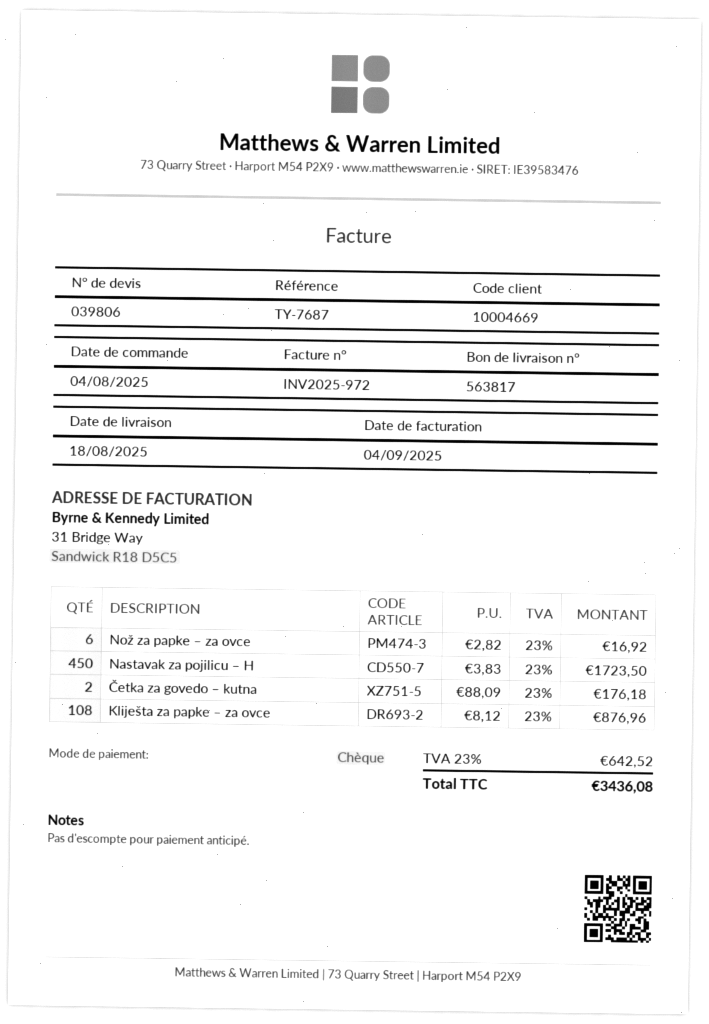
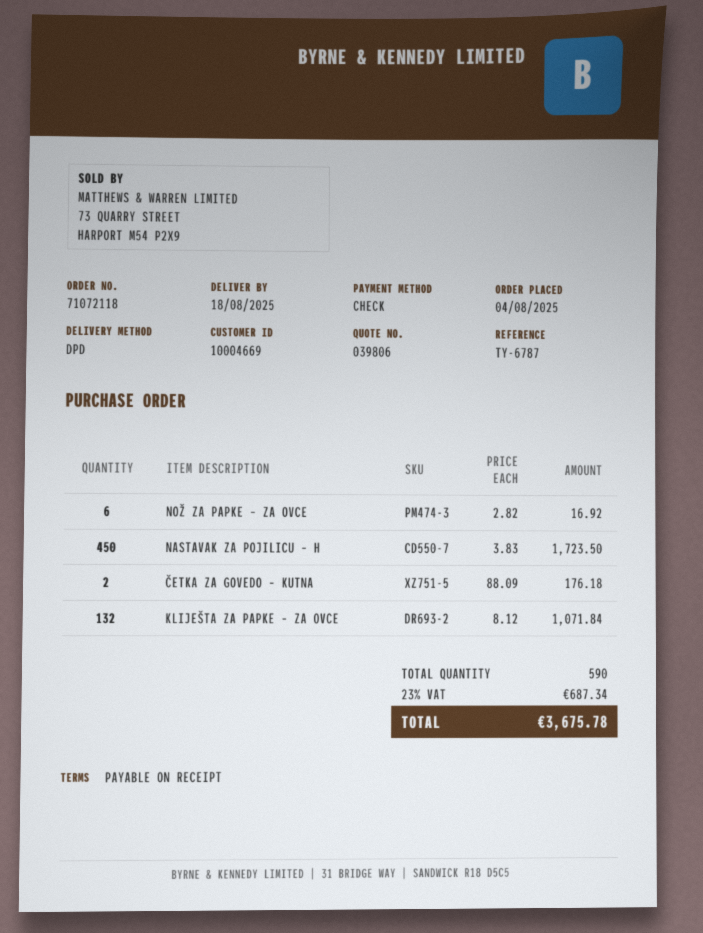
reference: TY-7687 -> TY-6787
Kliješta za papke – za ovce: 108 x 8.12 = 876.96 -> 132 x 8.12 = 1071.84
tax: 23% = 642.52 -> 23% = 687.34
total: 3436.08 -> 3675.78

